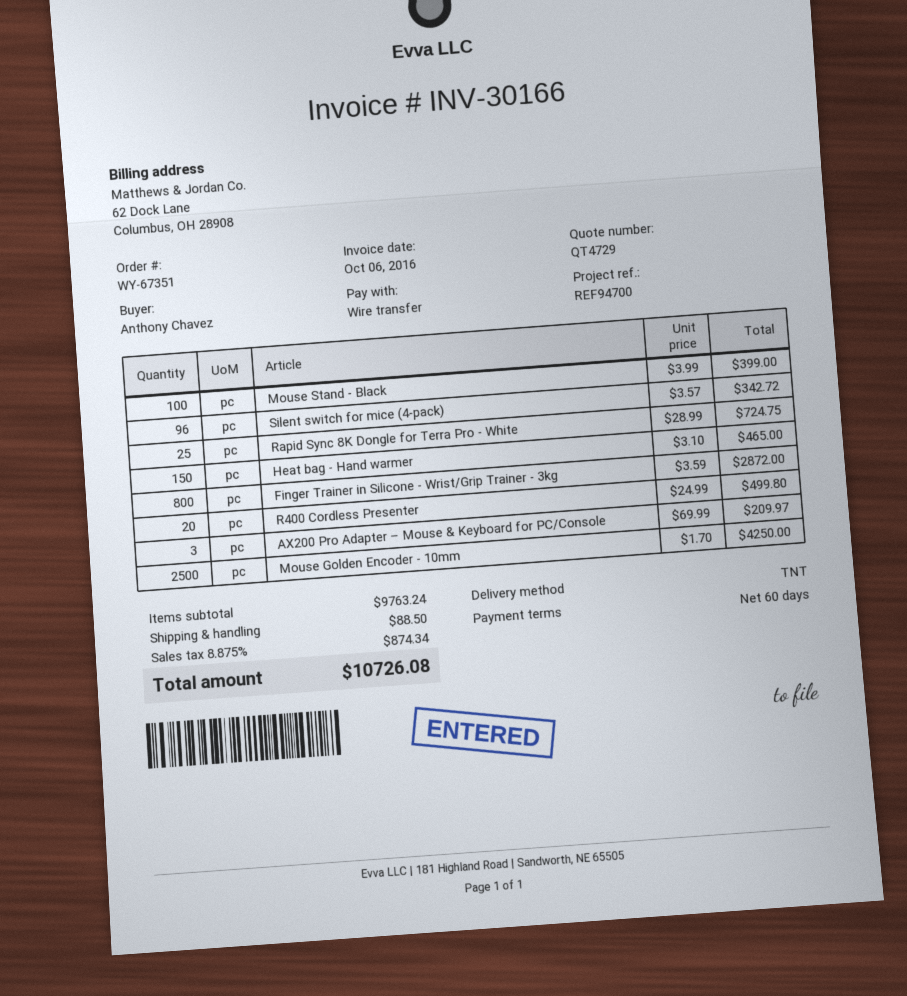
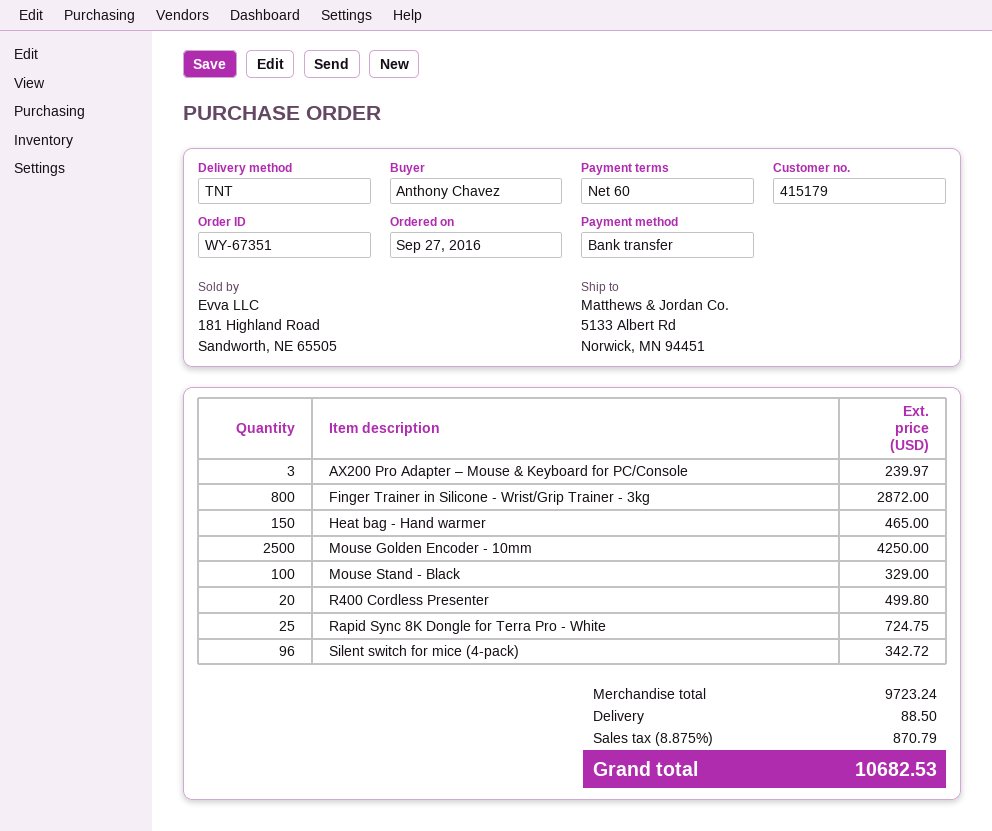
Mouse Stand - Black: 100 for 399.00 -> 100 for 329.00
AX200 Pro Adapter – Mouse & Keyboard for PC/Console: 3 for 209.97 -> 3 for 239.97
subtotal: 9763.24 -> 9723.24
tax: 8.875% = 874.34 -> 8.875% = 870.79
total: 10726.08 -> 10682.53

